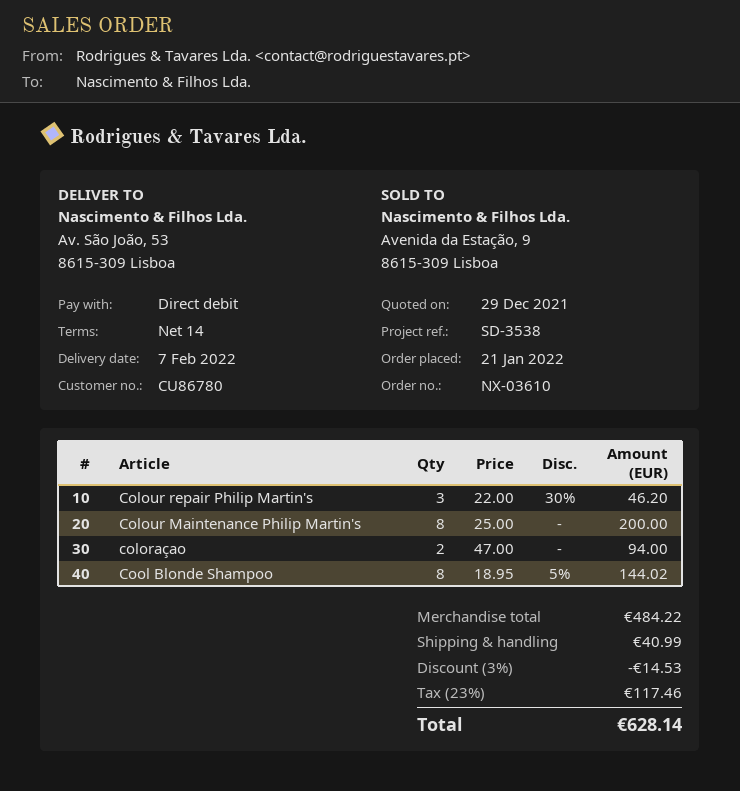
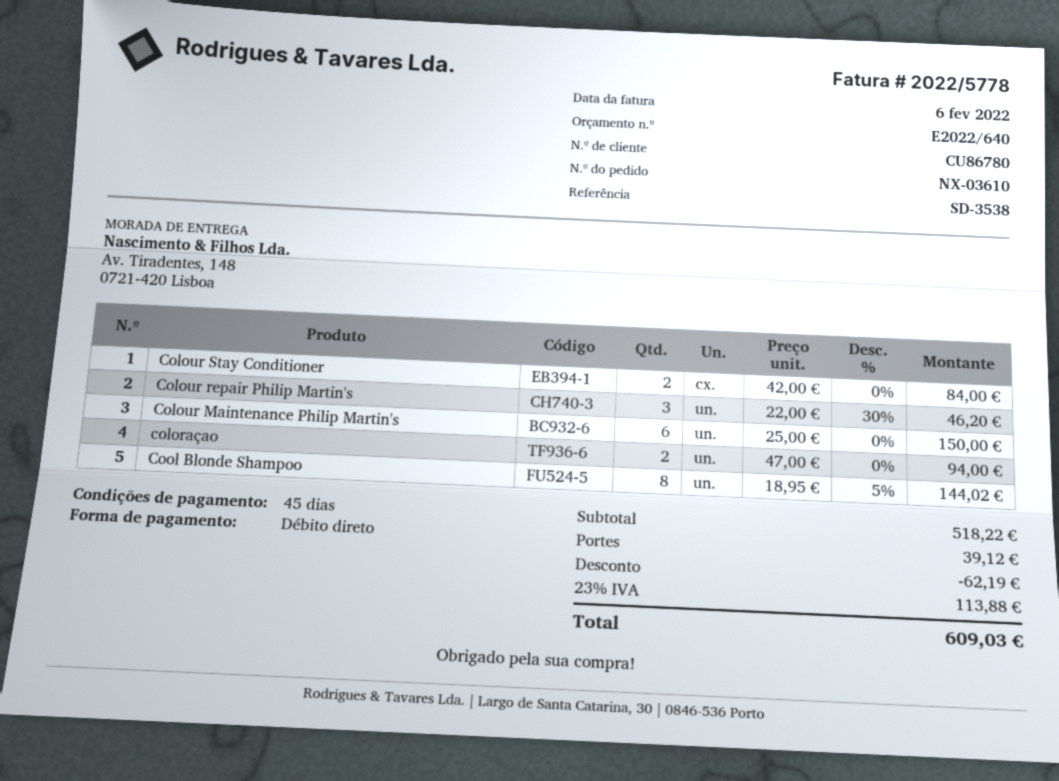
payment terms: 14 days -> 45 days
ship to: Av. São João, 53, 8615-309 Lisboa -> Av. Tiradentes, 148, 0721-420 Lisboa
Colour Maintenance Philip Martin's: 8 x 25.00 = 200.00 -> 6 x 25.00 = 150.00
Colour Stay Conditioner: none -> 2 x 42.00 = 84.00
subtotal: 484.22 -> 518.22
discount: 14.53 -> 62.19
shipping: 40.99 -> 39.12
tax: 23% = 117.46 -> 23% = 113.88
total: 628.14 -> 609.03

